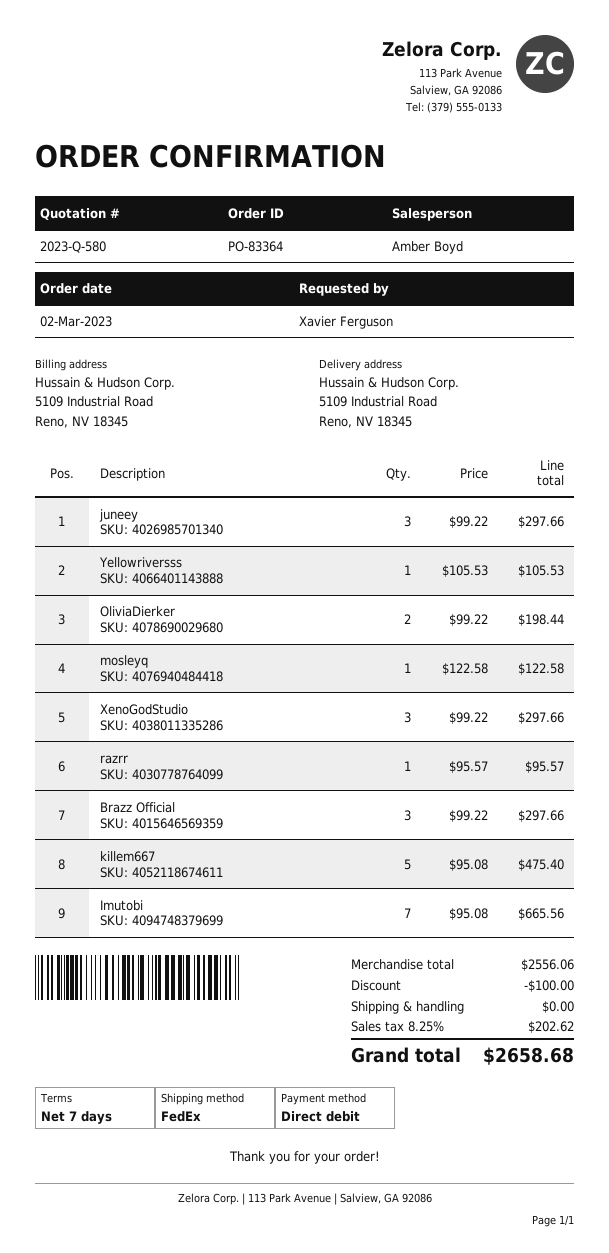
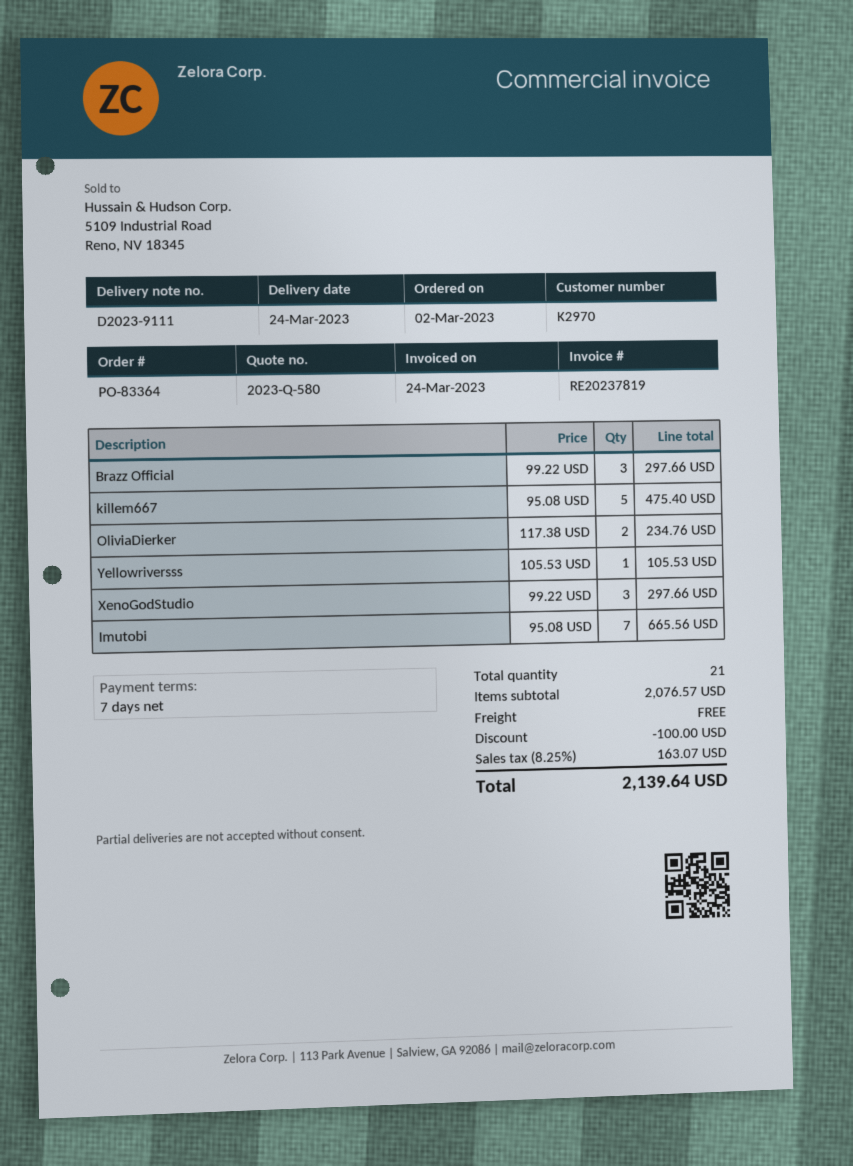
juneey: 3 x 99.22 = 297.66 -> none
OliviaDierker: 2 x 99.22 = 198.44 -> 2 x 117.38 = 234.76
mosleyq: 1 x 122.58 = 122.58 -> none
razrr: 1 x 95.57 = 95.57 -> none
subtotal: 2556.06 -> 2076.57
tax: 8.25% = 202.62 -> 8.25% = 163.07
total: 2658.68 -> 2139.64

